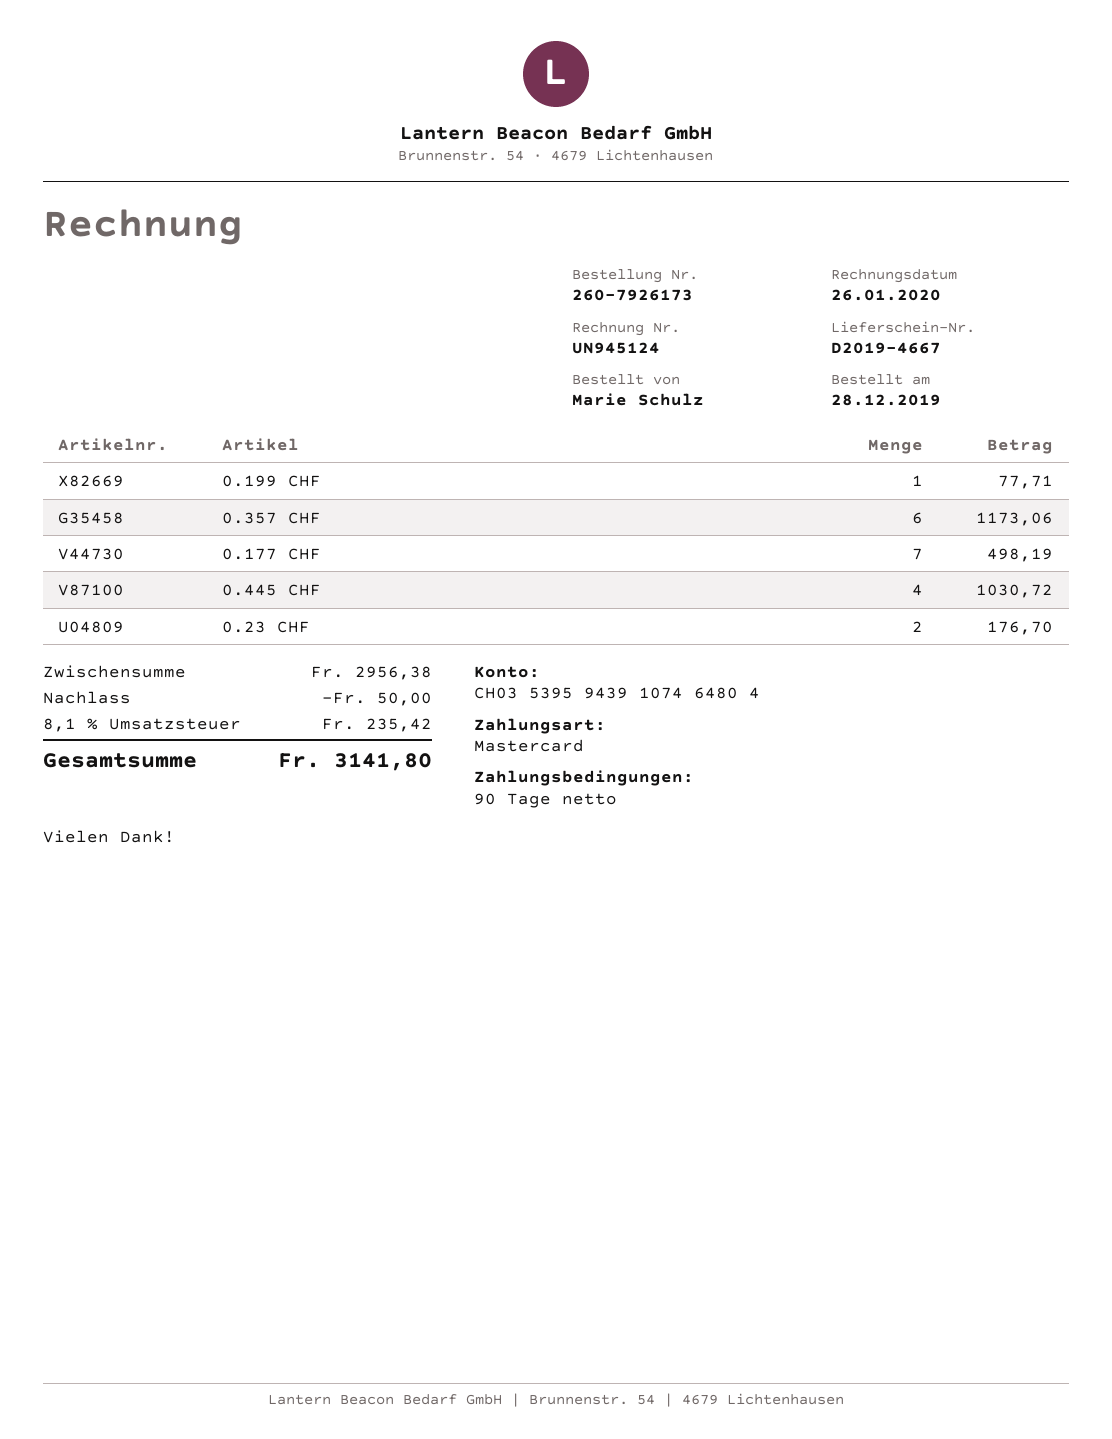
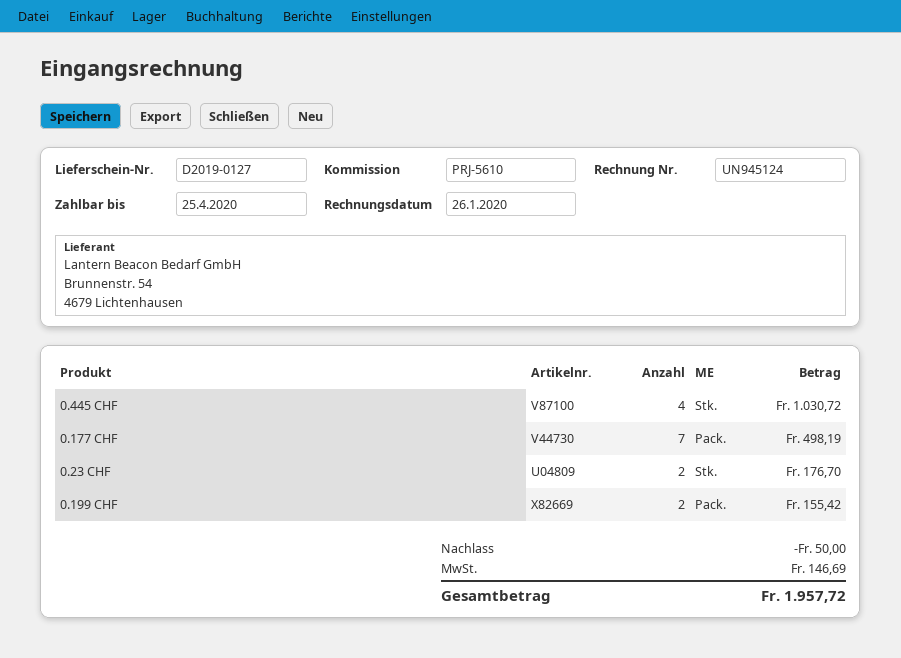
delivery note number: D2019-4667 -> D2019-0127
0.199 CHF: 1 for 77.71 -> 2 for 155.42
0.357 CHF: 6 for 1173.06 -> none
tax: 235.42 -> 146.69
total: 3141.80 -> 1957.72

